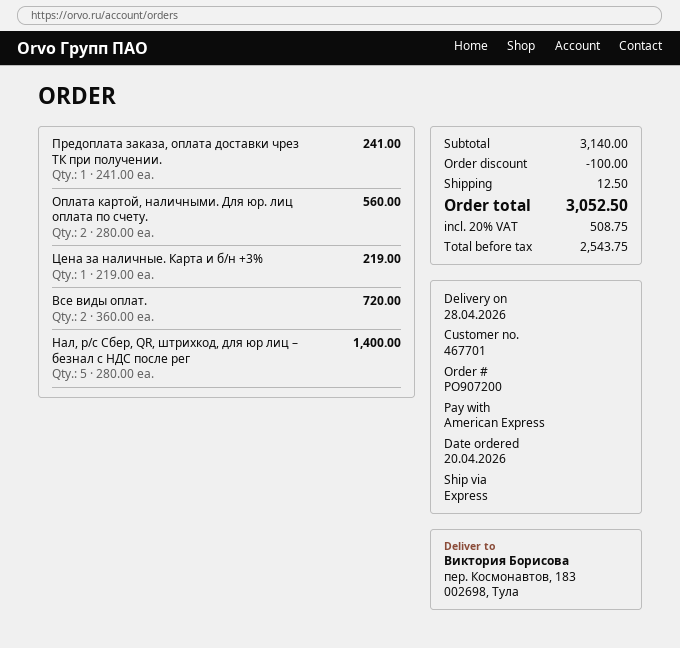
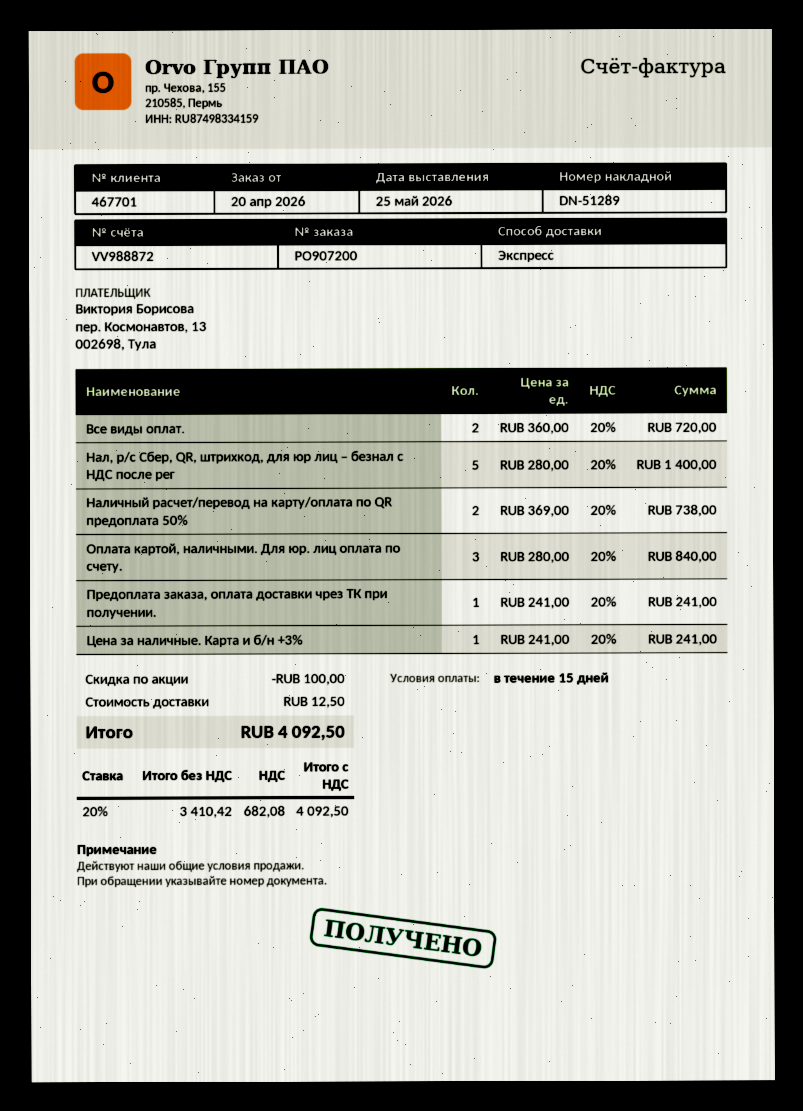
Оплата картой, наличными. Для юр. лиц оплата по счету.: 2 x 280.00 = 560.00 -> 3 x 280.00 = 840.00
Цена за наличные. Карта и б/н +3%: 1 x 219.00 = 219.00 -> 1 x 241.00 = 241.00
Наличный расчет/перевод на карту/оплата по QR предоплата 50%: none -> 2 x 369.00 = 738.00
net: 2543.75 -> 3410.42
tax: 20% = 508.75 -> 20% = 682.08
total: 3052.50 -> 4092.50

